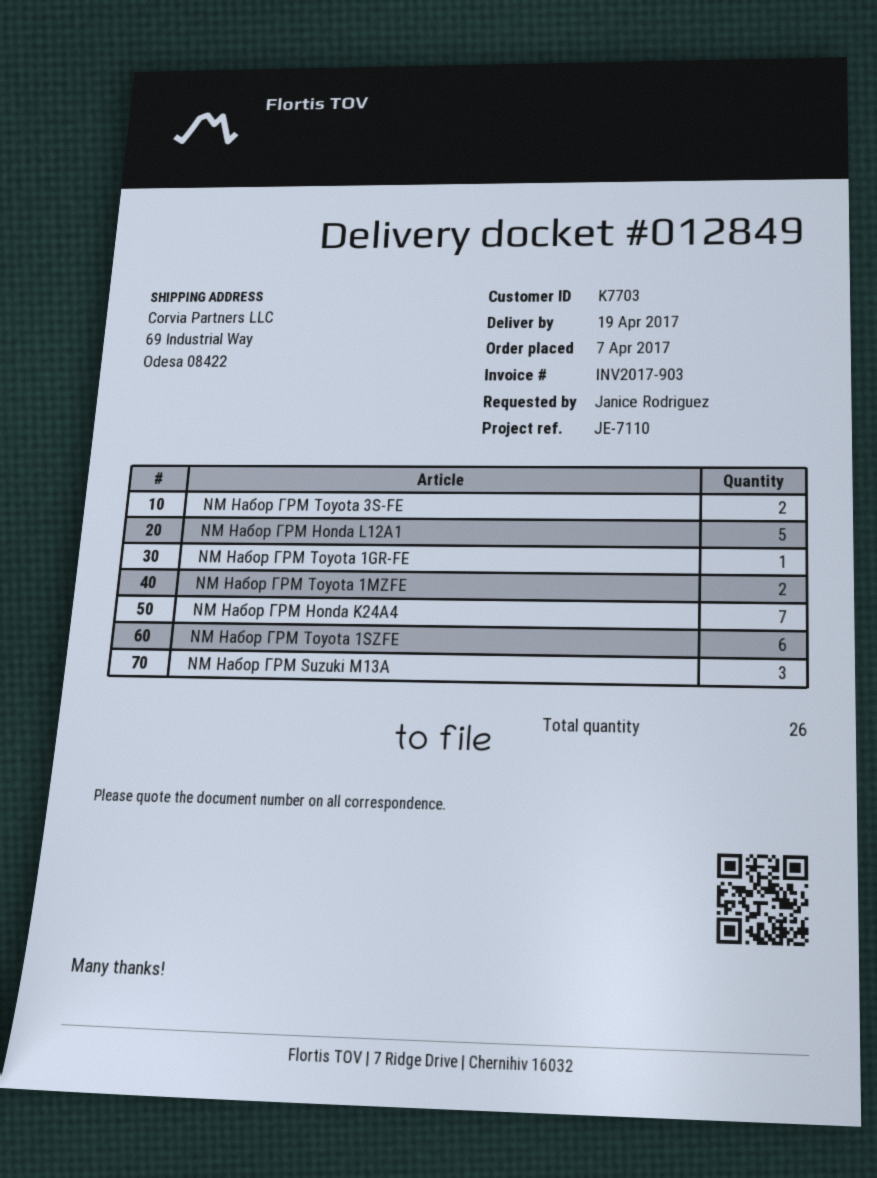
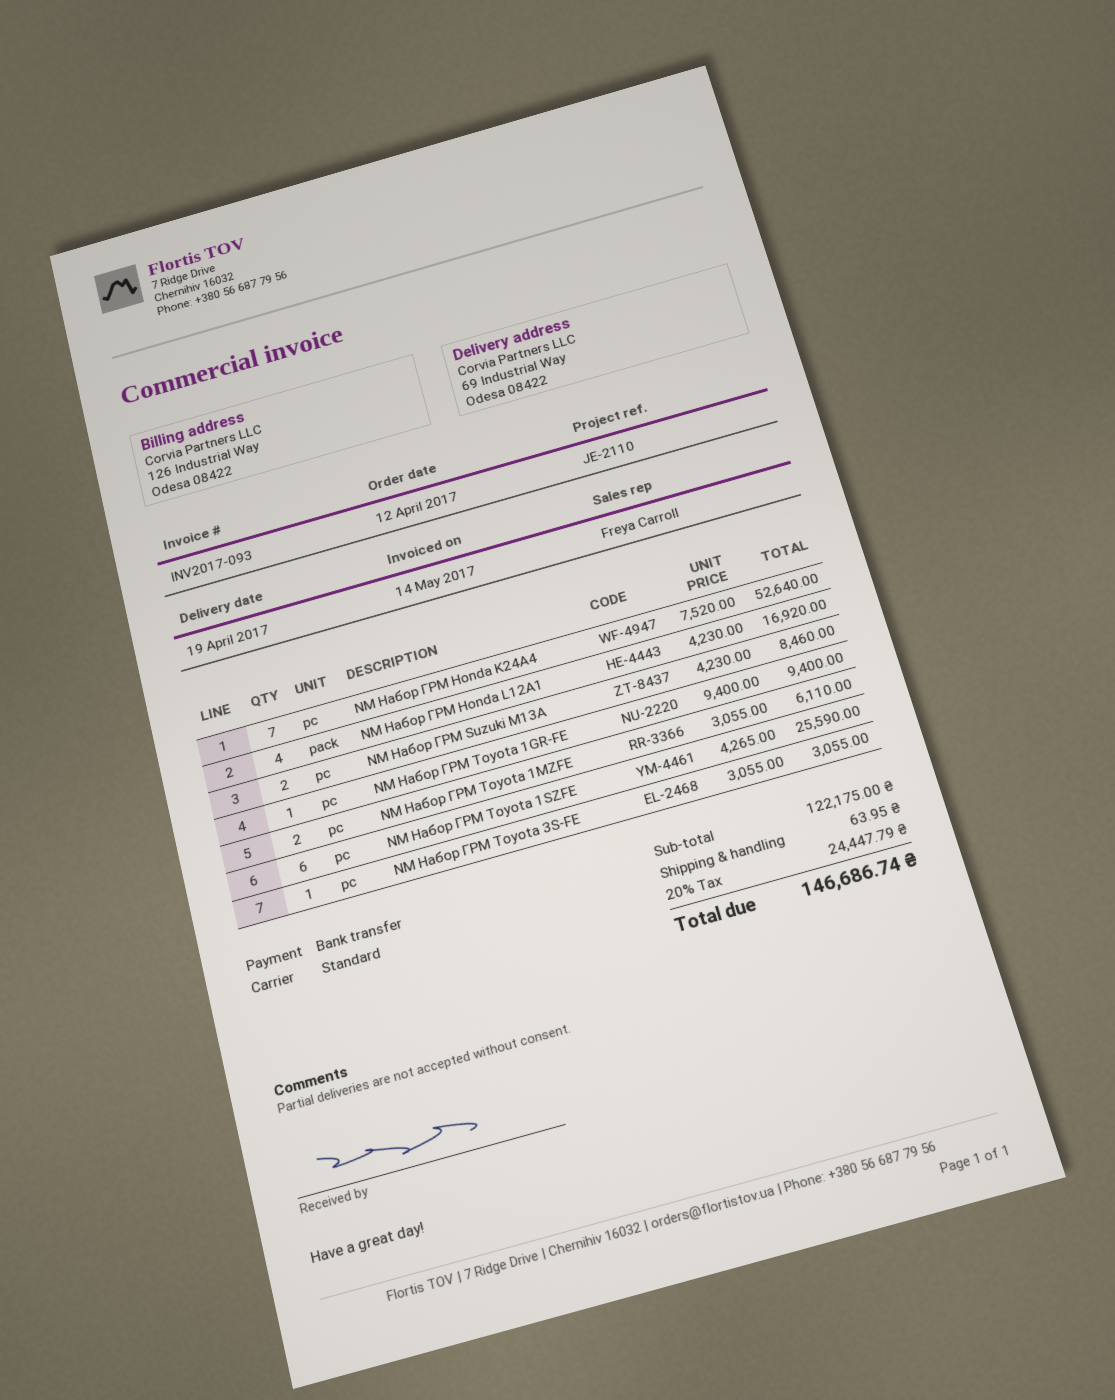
order date: 2017-04-07 -> 2017-04-12
invoice number: INV2017-903 -> INV2017-093
reference: JE-7110 -> JE-2110
NM Набор ГРМ Toyota 3S-FE: 2 -> 1
NM Набор ГРМ Honda L12A1: 5 -> 4
NM Набор ГРМ Suzuki M13A: 3 -> 2

